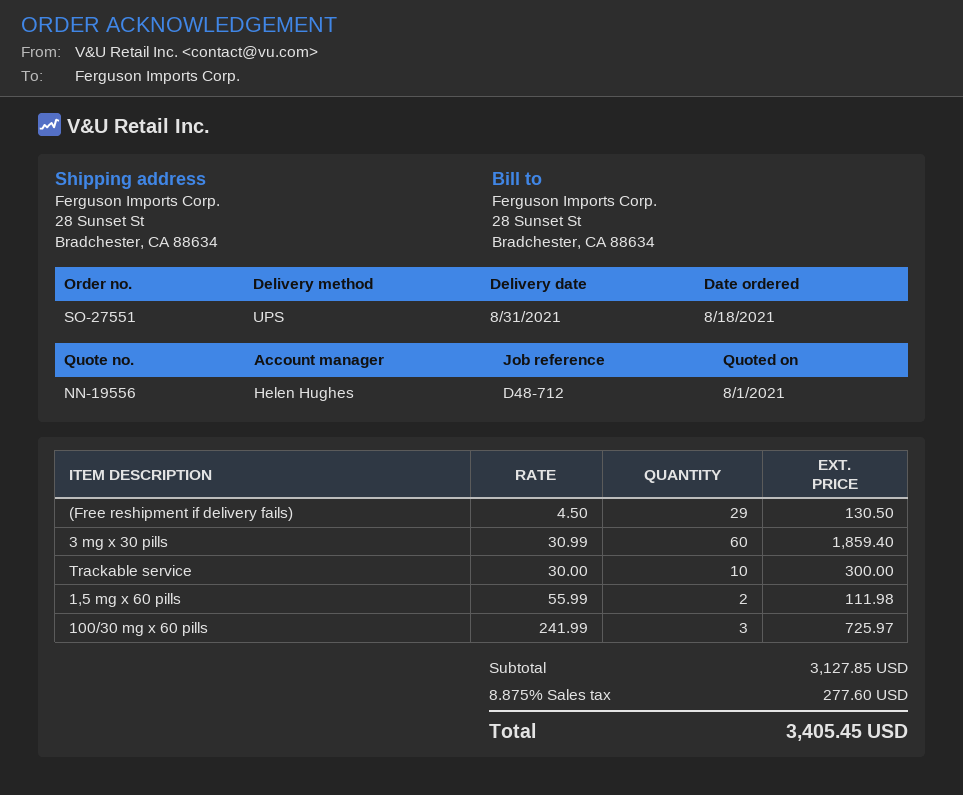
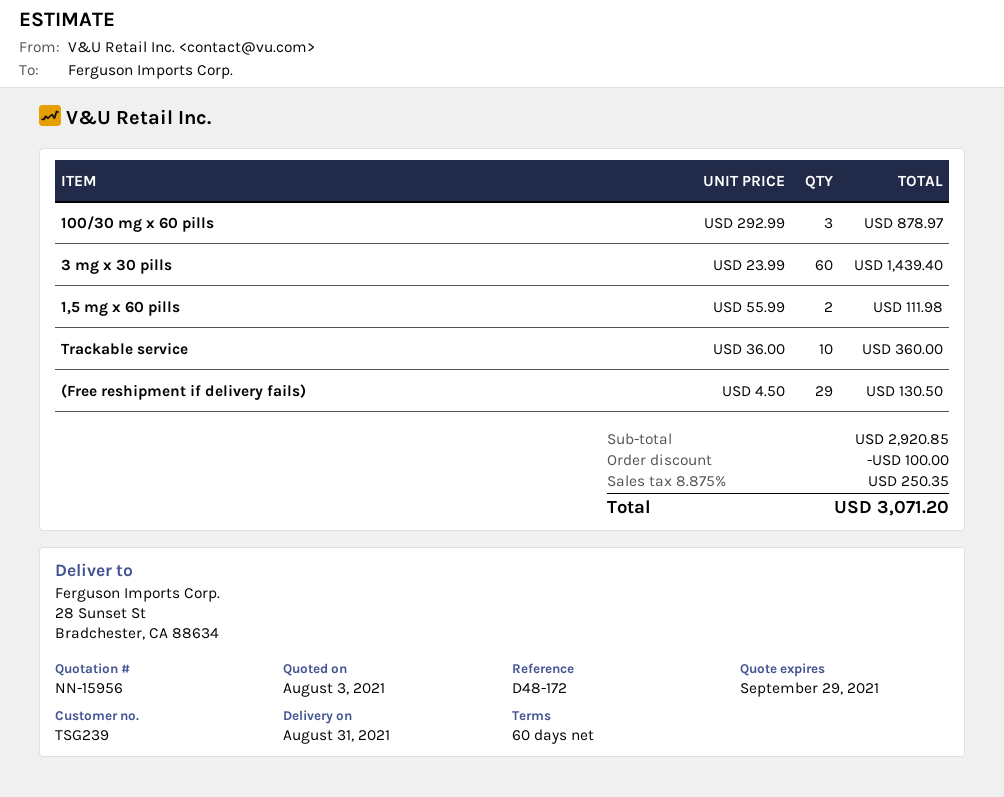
quote number: NN-19556 -> NN-15956
quote date: 2021-08-01 -> 2021-08-03
reference: D48-712 -> D48-172
3 mg x 30 pills: 60 x 30.99 = 1859.40 -> 60 x 23.99 = 1439.40
Trackable service: 10 x 30.00 = 300.00 -> 10 x 36.00 = 360.00
100/30 mg x 60 pills: 3 x 241.99 = 725.97 -> 3 x 292.99 = 878.97
subtotal: 3127.85 -> 2920.85
discount: none -> 100.00
tax: 8.875% = 277.60 -> 8.875% = 250.35
total: 3405.45 -> 3071.20

